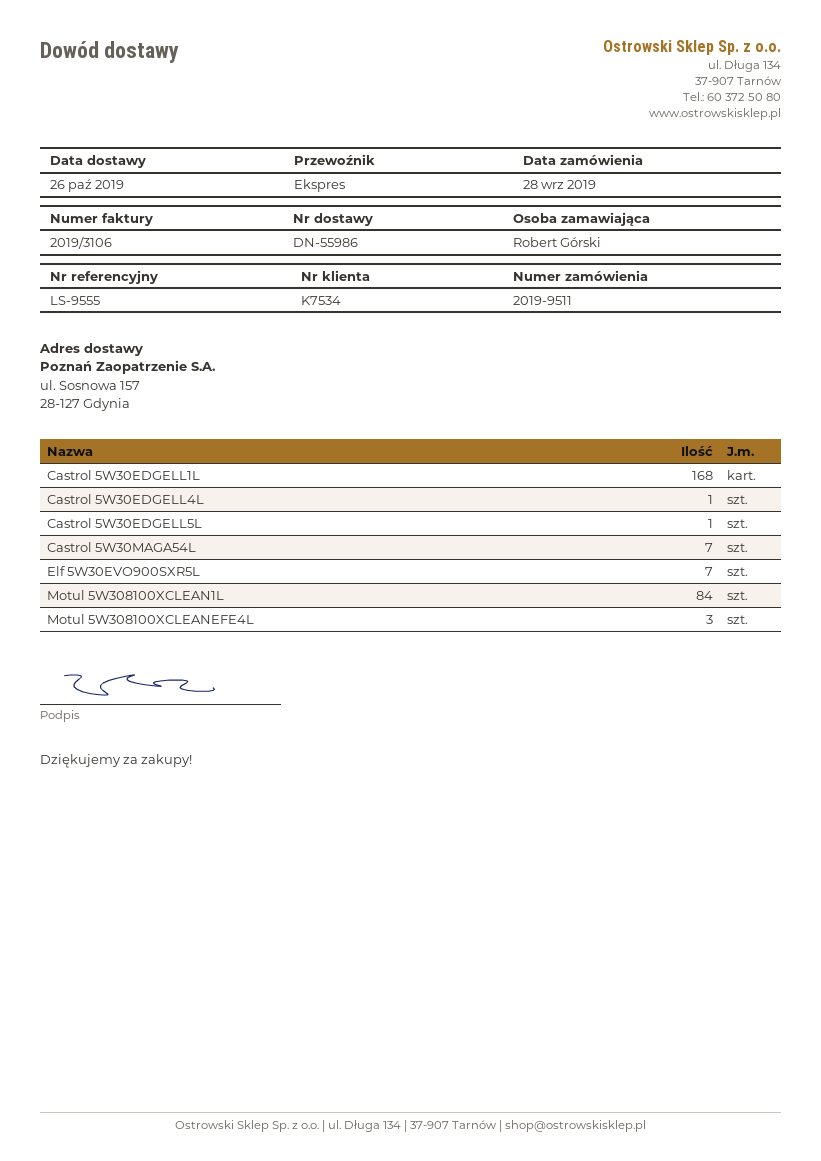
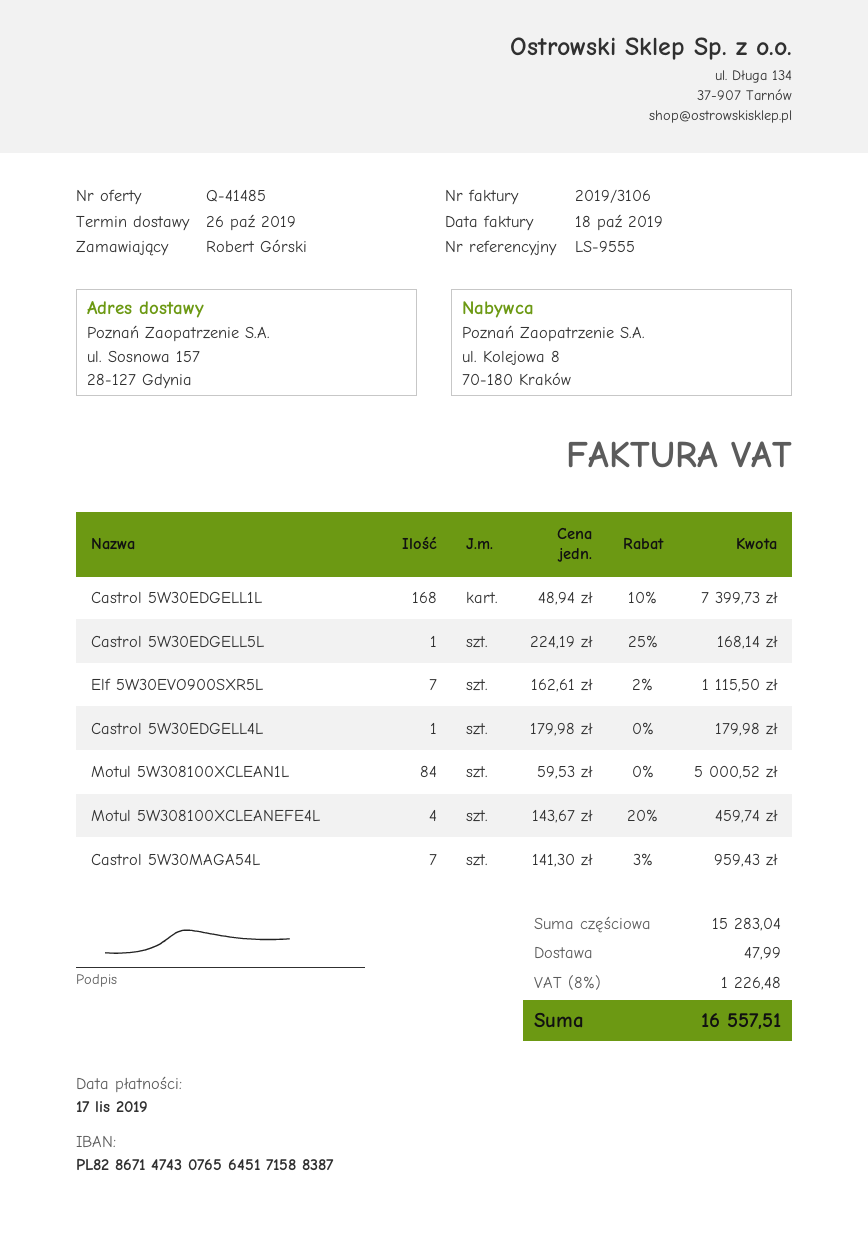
Motul 5W308100XCLEANEFE4L: 3 -> 4

